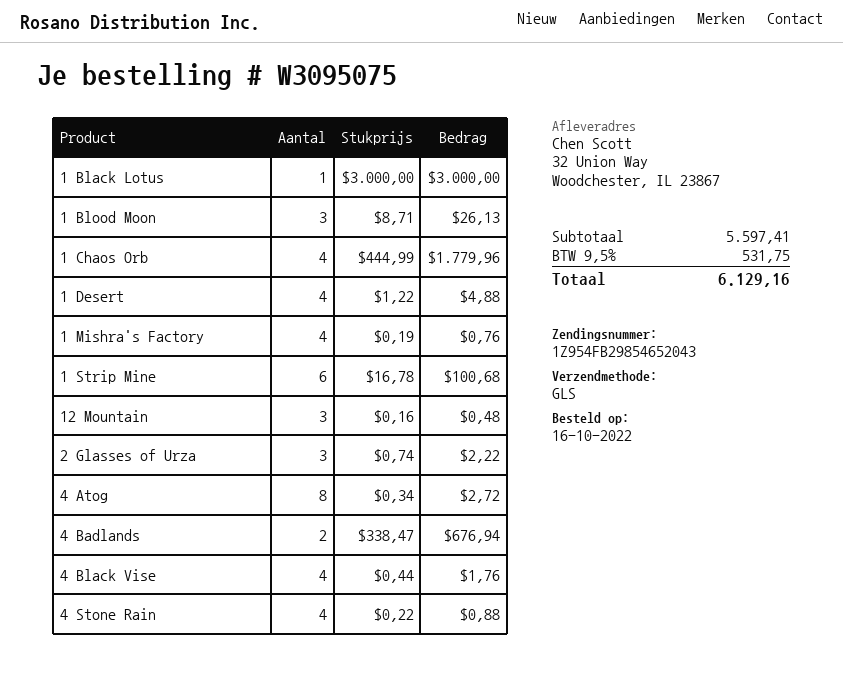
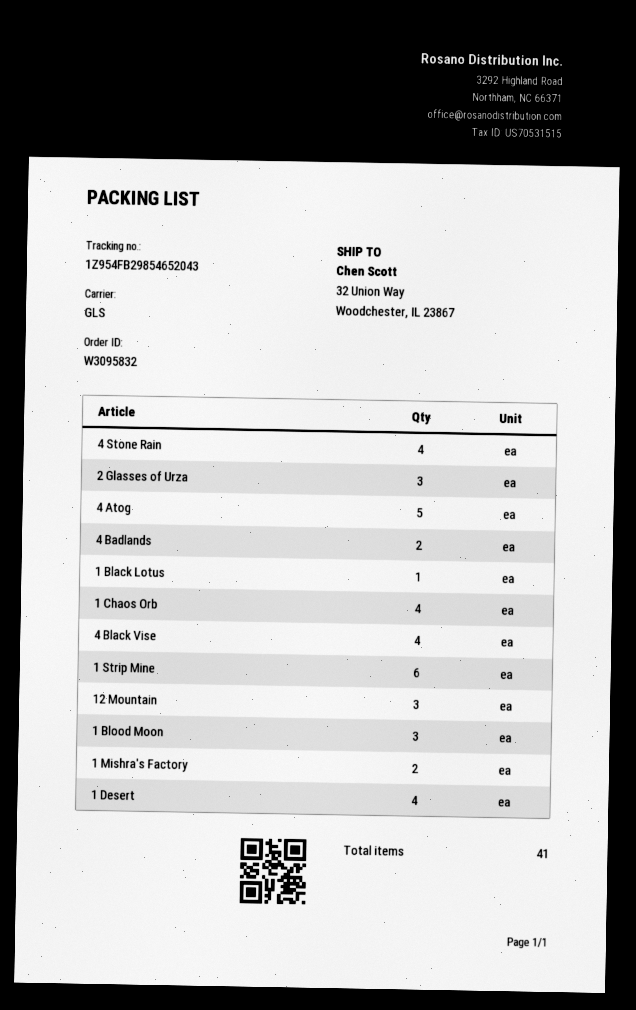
order number: W3095075 -> W3095832
1 Mishra's Factory: 4 -> 2
4 Atog: 8 -> 5

